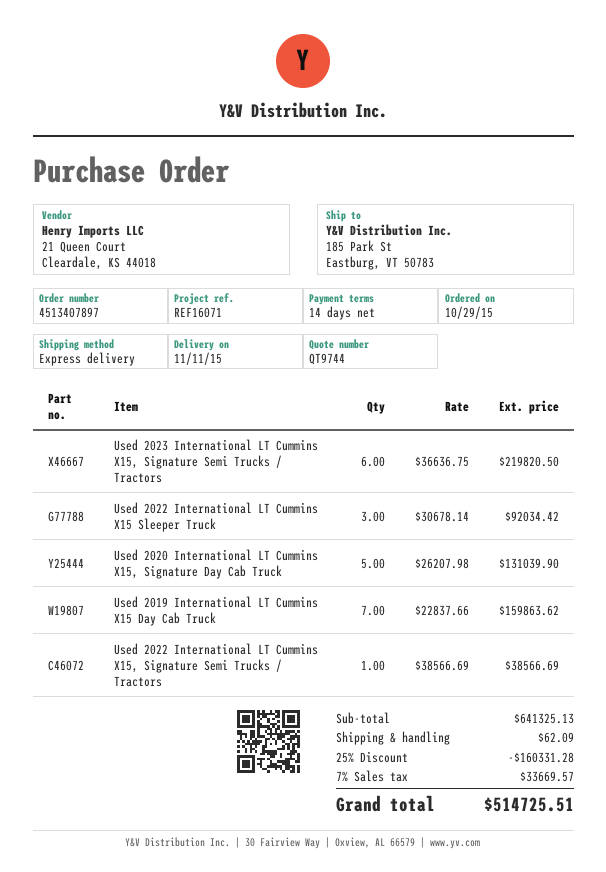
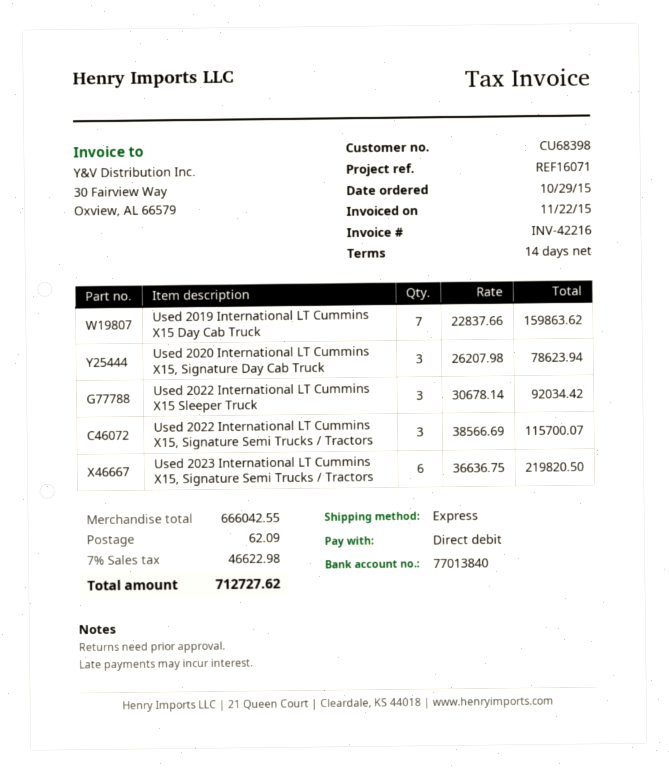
Used 2020 International LT Cummins X15, Signature Day Cab Truck: 5 x 26207.98 = 131039.90 -> 3 x 26207.98 = 78623.94
Used 2022 International LT Cummins X15, Signature Semi Trucks / Tractors: 1 x 38566.69 = 38566.69 -> 3 x 38566.69 = 115700.07
subtotal: 641325.13 -> 666042.55
discount: 25% = 160331.28 -> none
tax: 7% = 33669.57 -> 7% = 46622.98
total: 514725.51 -> 712727.62

